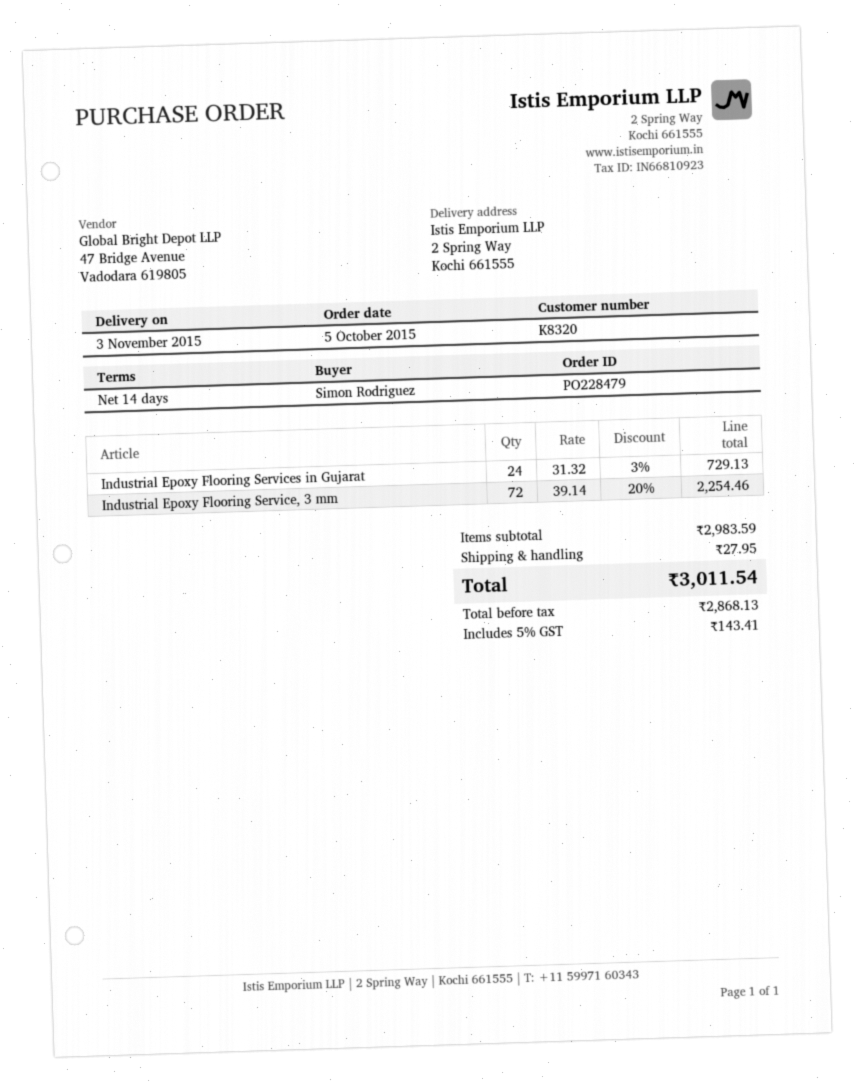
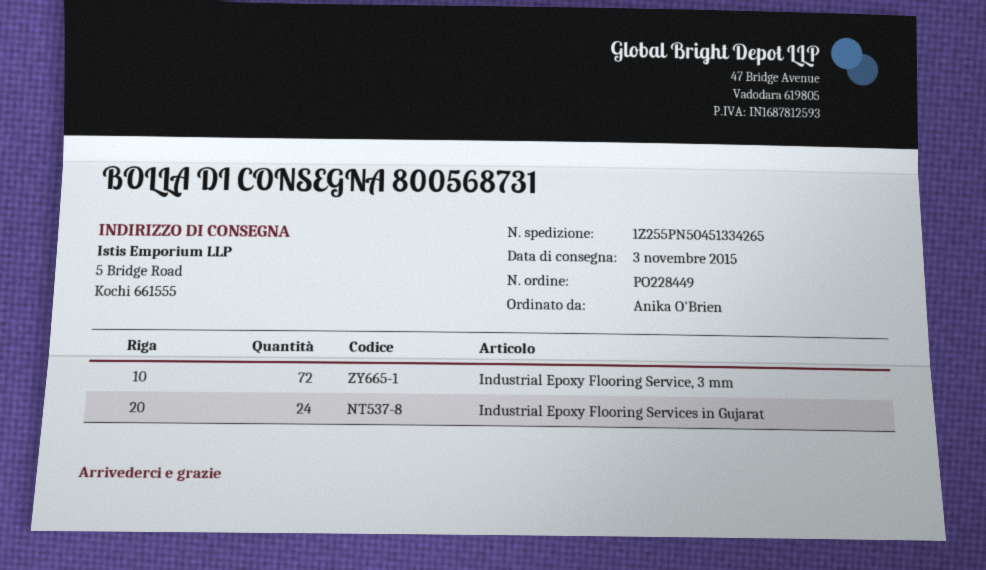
order number: PO228479 -> PO228449
ordered by: Simon Rodriguez -> Anika O'Brien
ship to: 2 Spring Way, Kochi 661555 -> 5 Bridge Road, Kochi 661555

